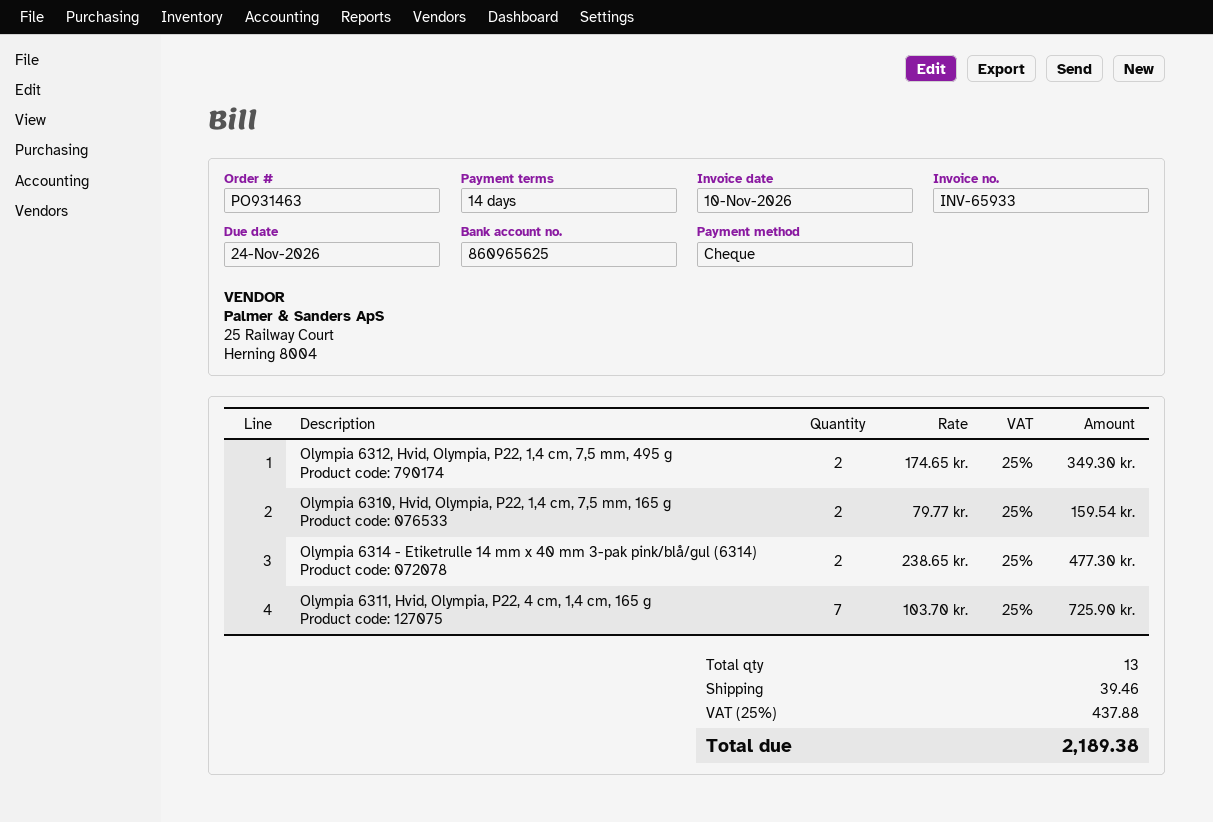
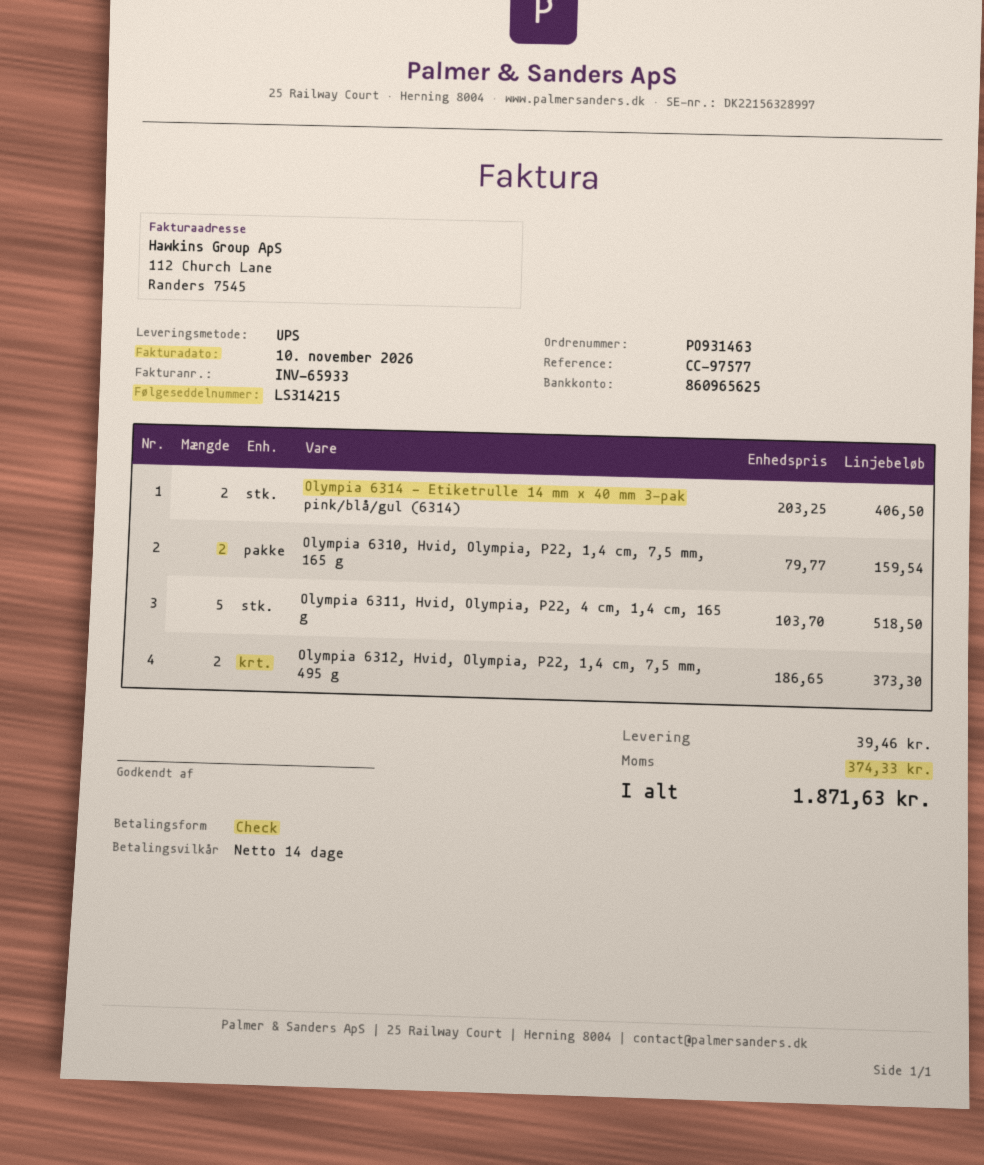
Olympia 6312, Hvid, Olympia, P22, 1,4 cm, 7,5 mm, 495 g: 2 x 174.65 = 349.30 -> 2 x 186.65 = 373.30
Olympia 6314 - Etiketrulle 14 mm x 40 mm 3-pak pink/blå/gul (6314): 2 x 238.65 = 477.30 -> 2 x 203.25 = 406.50
Olympia 6311, Hvid, Olympia, P22, 4 cm, 1,4 cm, 165 g: 7 x 103.70 = 725.90 -> 5 x 103.70 = 518.50
tax: 437.88 -> 374.33
total: 2189.38 -> 1871.63

